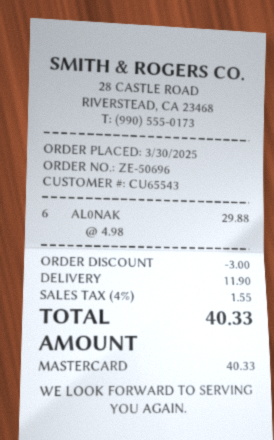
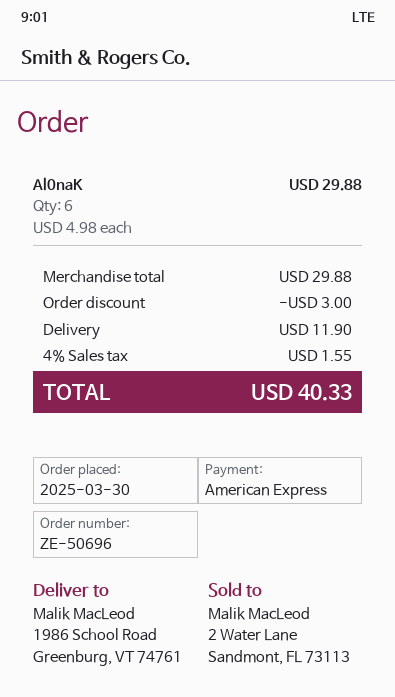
payment method: Mastercard -> American Express

